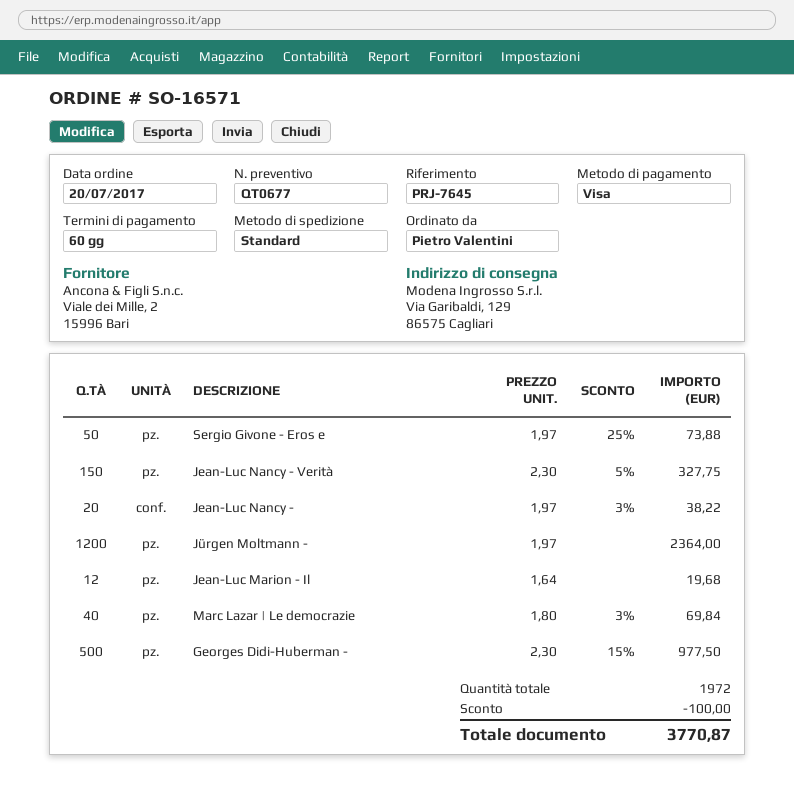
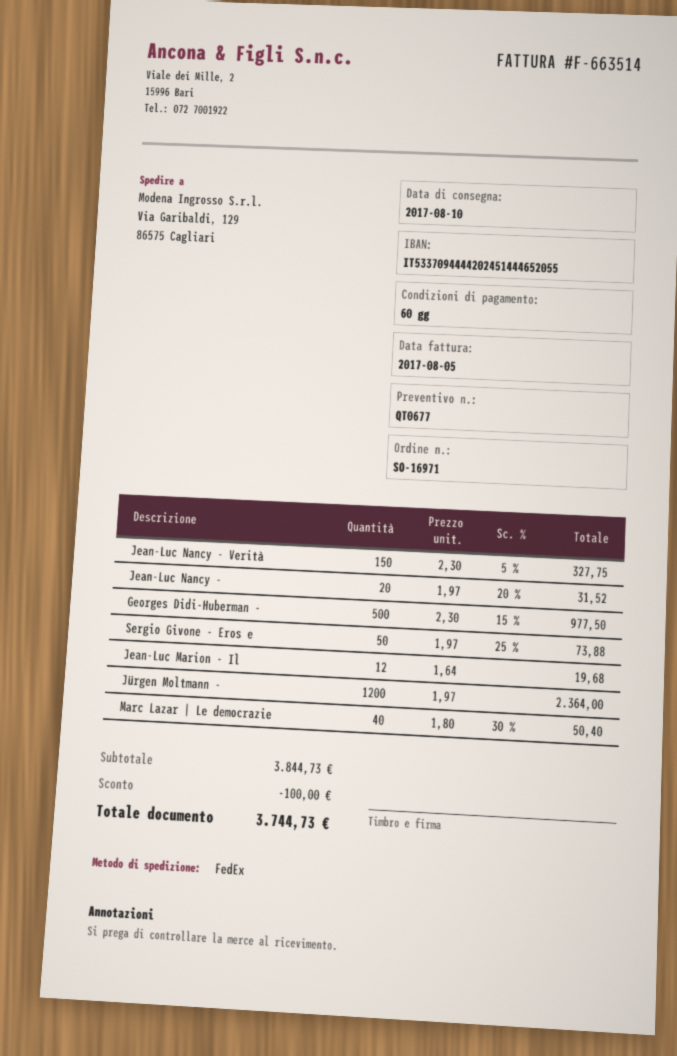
order number: SO-16571 -> SO-16971
shipping method: standard -> FedEx
Jean-Luc Nancy -: 20 x 1.97 - 3% = 38.22 -> 20 x 1.97 - 20% = 31.52
Marc Lazar | Le democrazie: 40 x 1.80 - 3% = 69.84 -> 40 x 1.80 - 30% = 50.40
total: 3770.87 -> 3744.73

